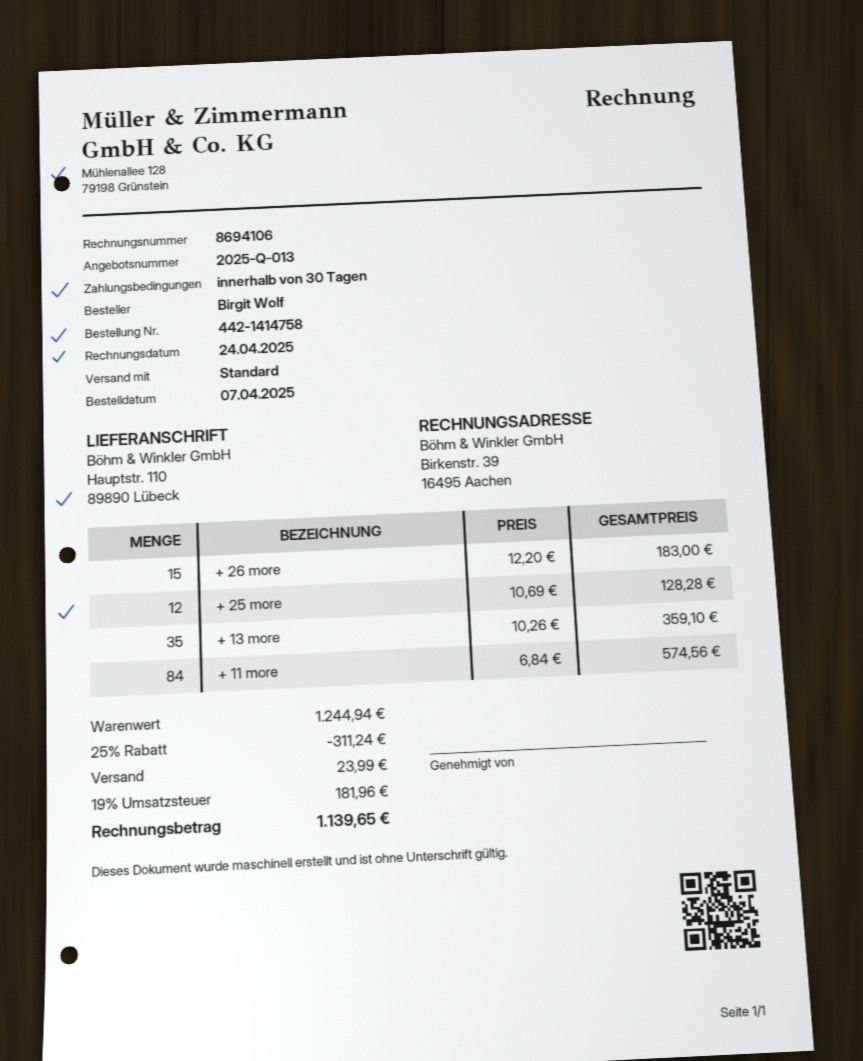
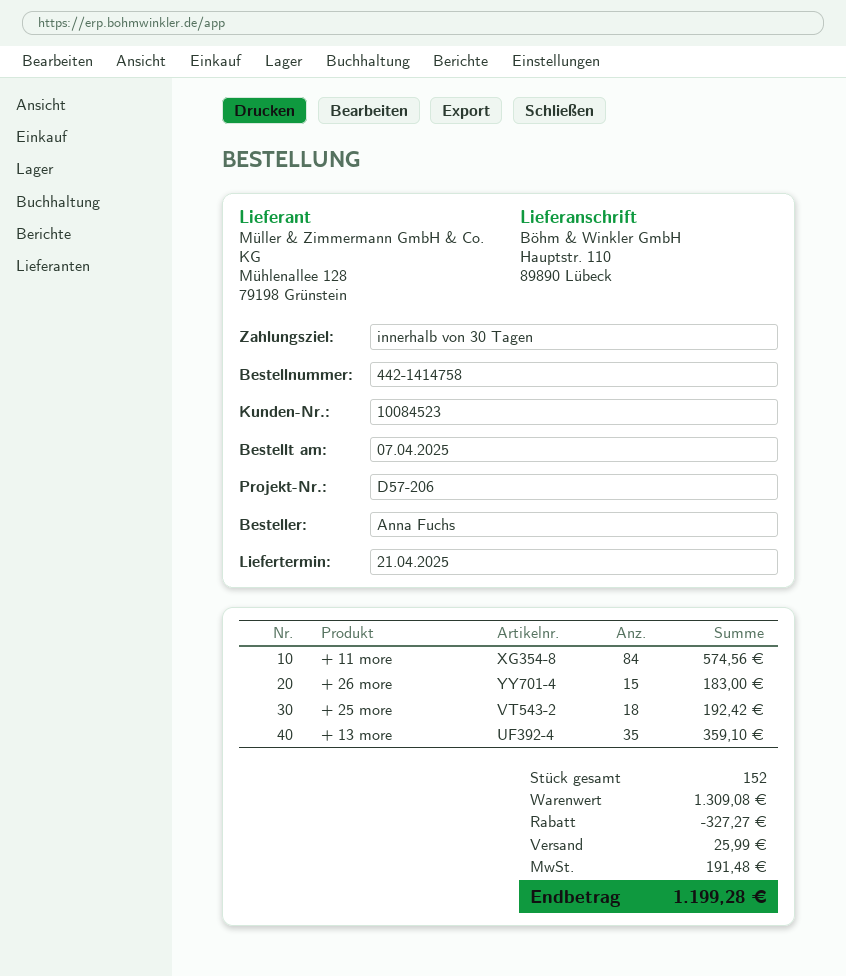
ordered by: Birgit Wolf -> Anna Fuchs
+ 25 more: 12 for 128.28 -> 18 for 192.42
subtotal: 1244.94 -> 1309.08
discount: 311.24 -> 327.27
shipping: 23.99 -> 25.99
tax: 181.96 -> 191.48
total: 1139.65 -> 1199.28

